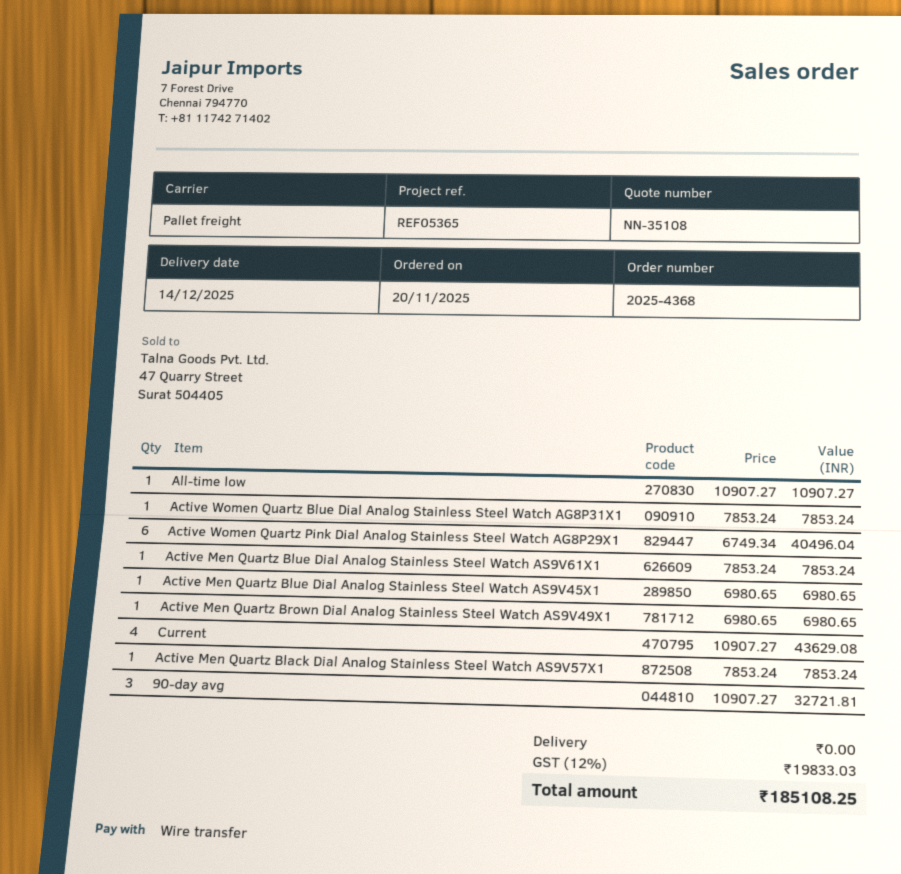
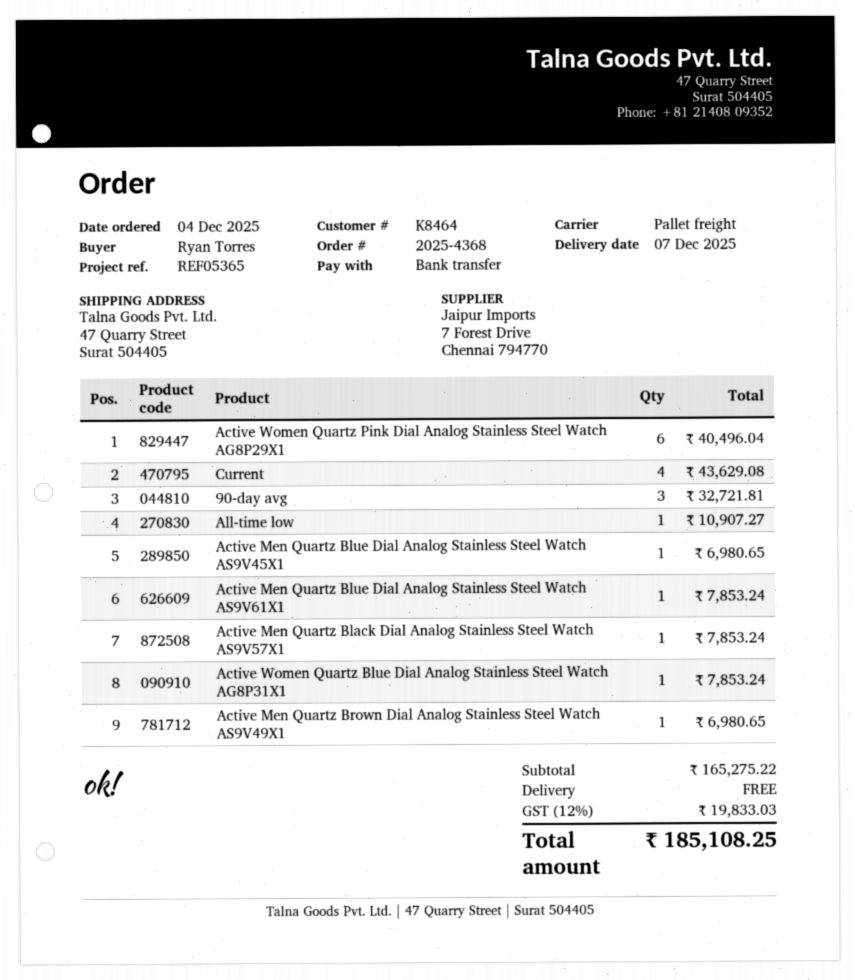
order date: 2025-11-20 -> 2025-12-04
delivery date: 2025-12-14 -> 2025-12-07

